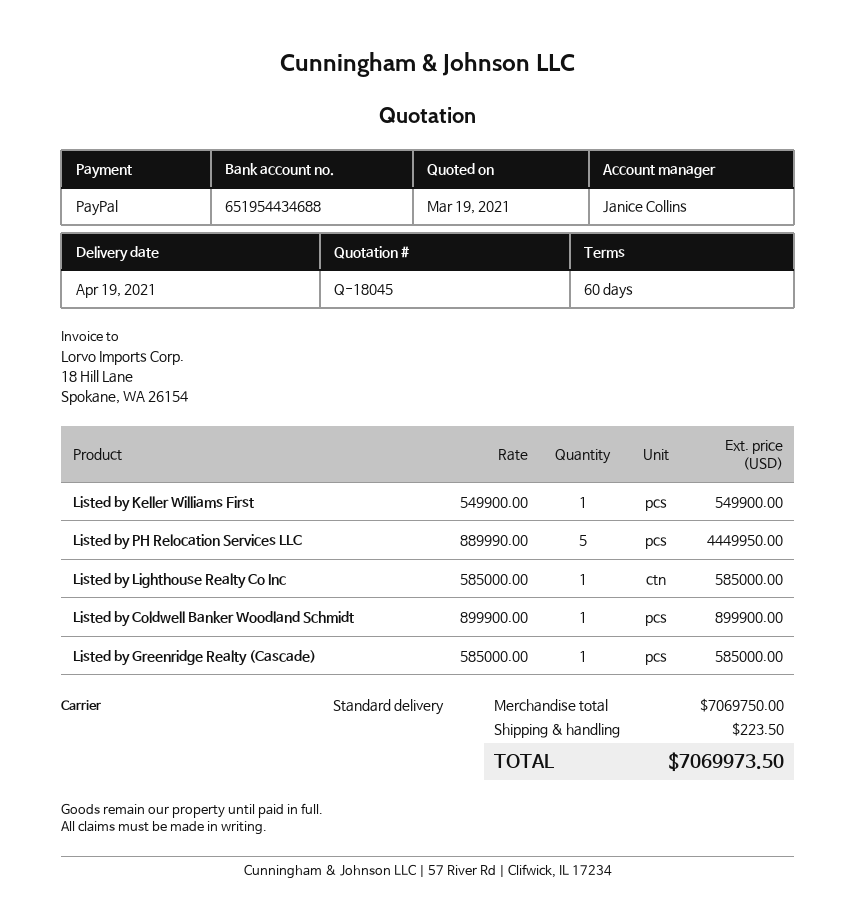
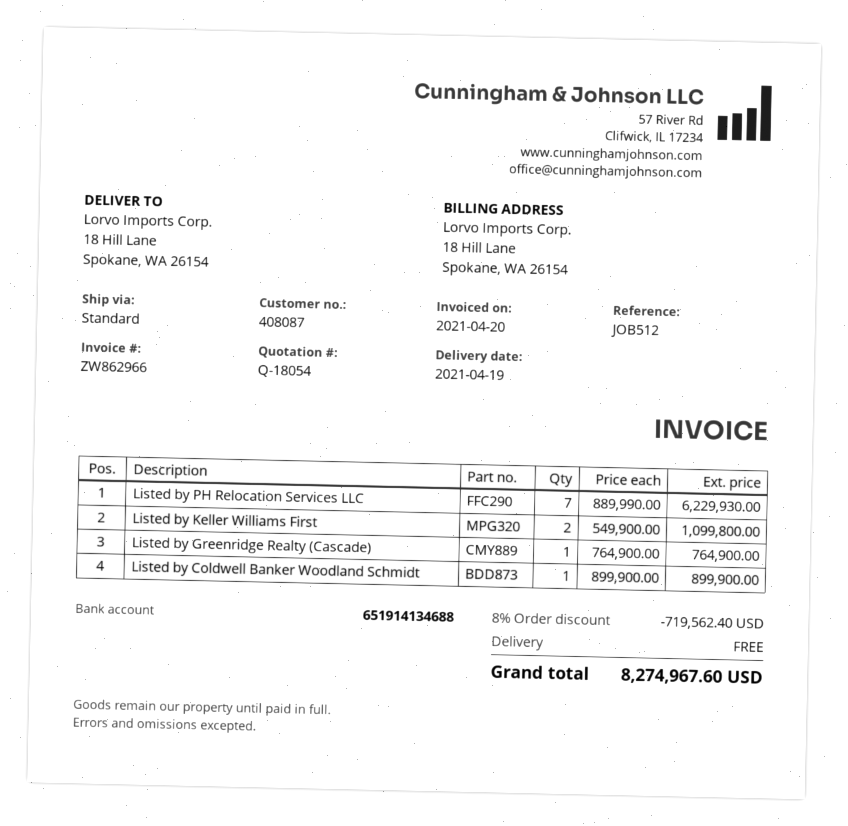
quote number: Q-18045 -> Q-18054
bank account: 651954434688 -> 651914134688
Listed by Keller Williams First: 1 x 549900.00 = 549900.00 -> 2 x 549900.00 = 1099800.00
Listed by PH Relocation Services LLC: 5 x 889990.00 = 4449950.00 -> 7 x 889990.00 = 6229930.00
Listed by Lighthouse Realty Co Inc: 1 x 585000.00 = 585000.00 -> none
Listed by Greenridge Realty (Cascade): 1 x 585000.00 = 585000.00 -> 1 x 764900.00 = 764900.00
discount: none -> 8% = 719562.40
shipping: 223.50 -> 0.00
total: 7069973.50 -> 8274967.60

